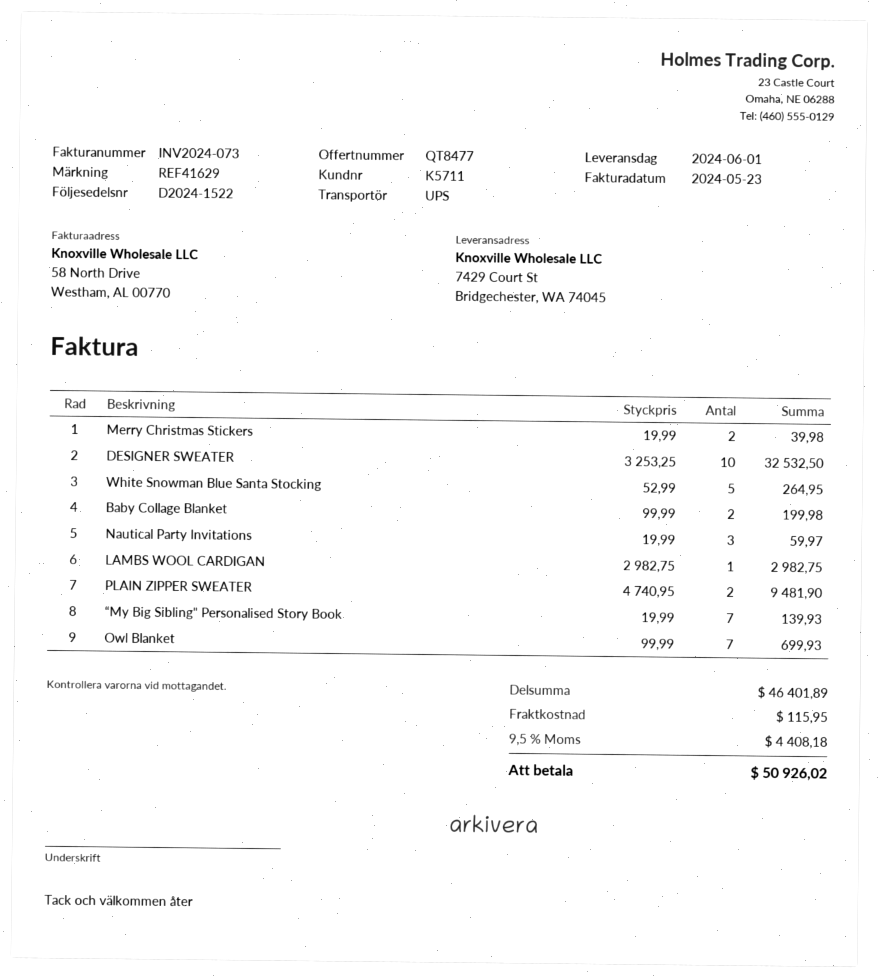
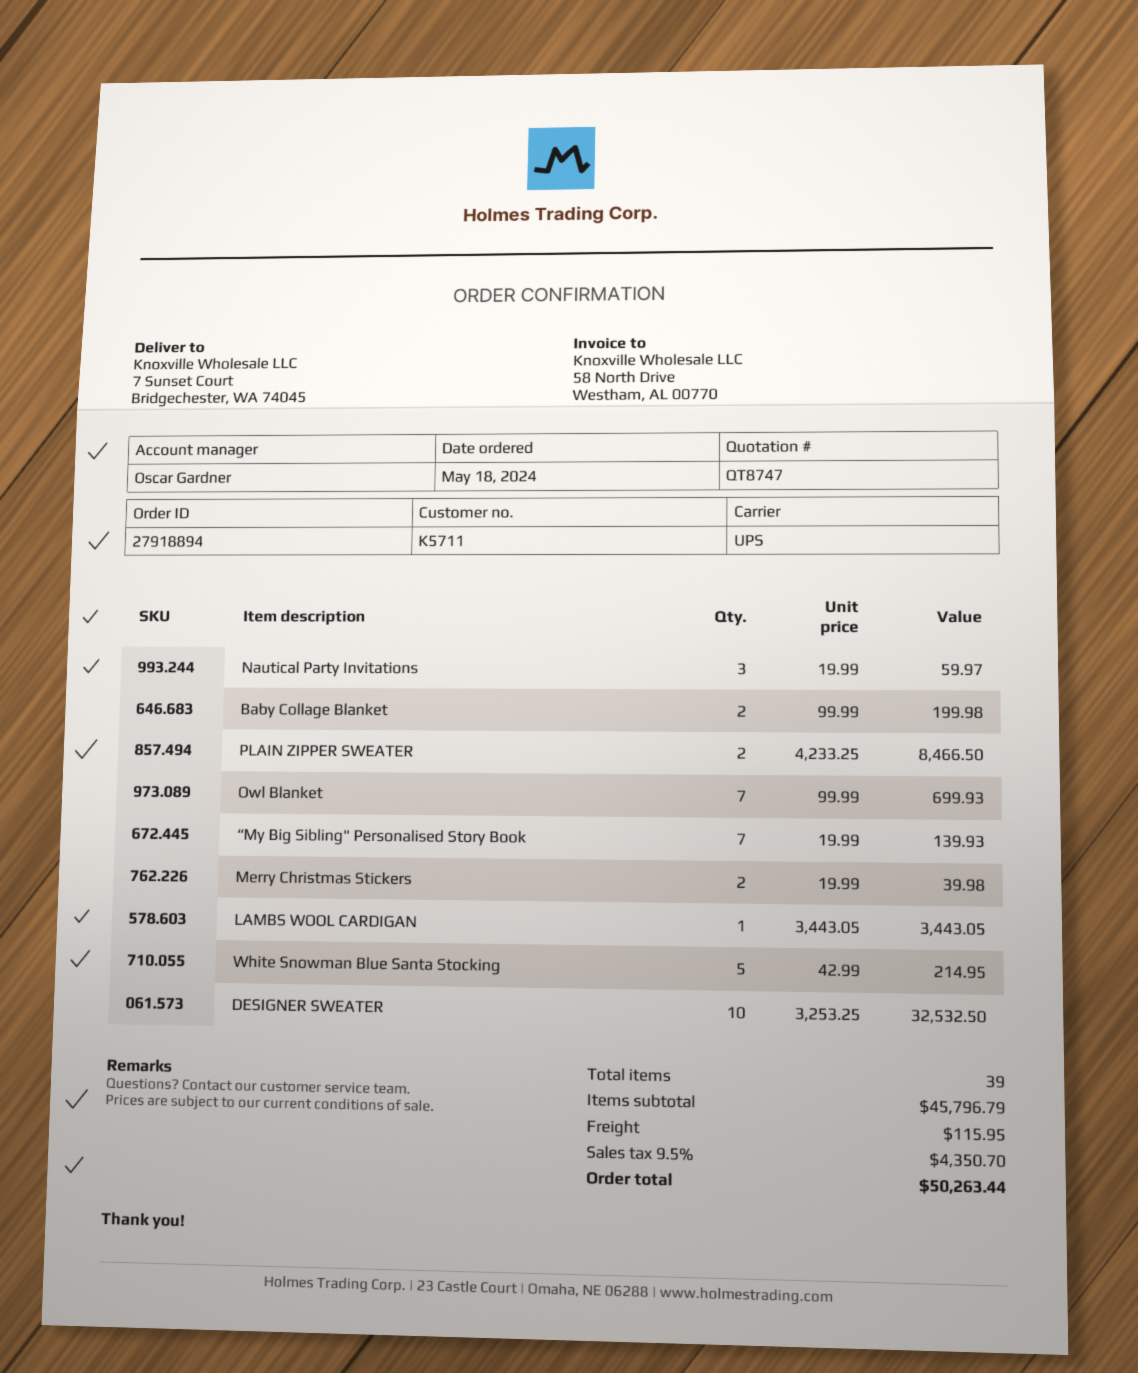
quote number: QT8477 -> QT8747
ship to: 7429 Court St, Bridgechester, WA 74045 -> 7 Sunset Court, Bridgechester, WA 74045
White Snowman Blue Santa Stocking: 5 x 52.99 = 264.95 -> 5 x 42.99 = 214.95
LAMBS WOOL CARDIGAN: 1 x 2982.75 = 2982.75 -> 1 x 3443.05 = 3443.05
PLAIN ZIPPER SWEATER: 2 x 4740.95 = 9481.90 -> 2 x 4233.25 = 8466.50
subtotal: 46401.89 -> 45796.79
tax: 9.5% = 4408.18 -> 9.5% = 4350.70
total: 50926.02 -> 50263.44

